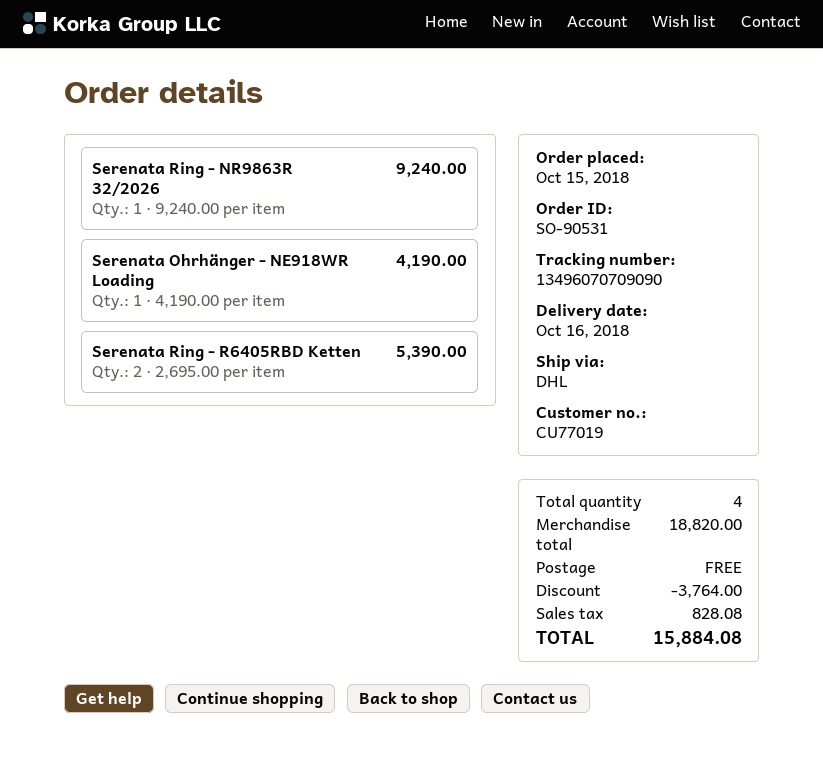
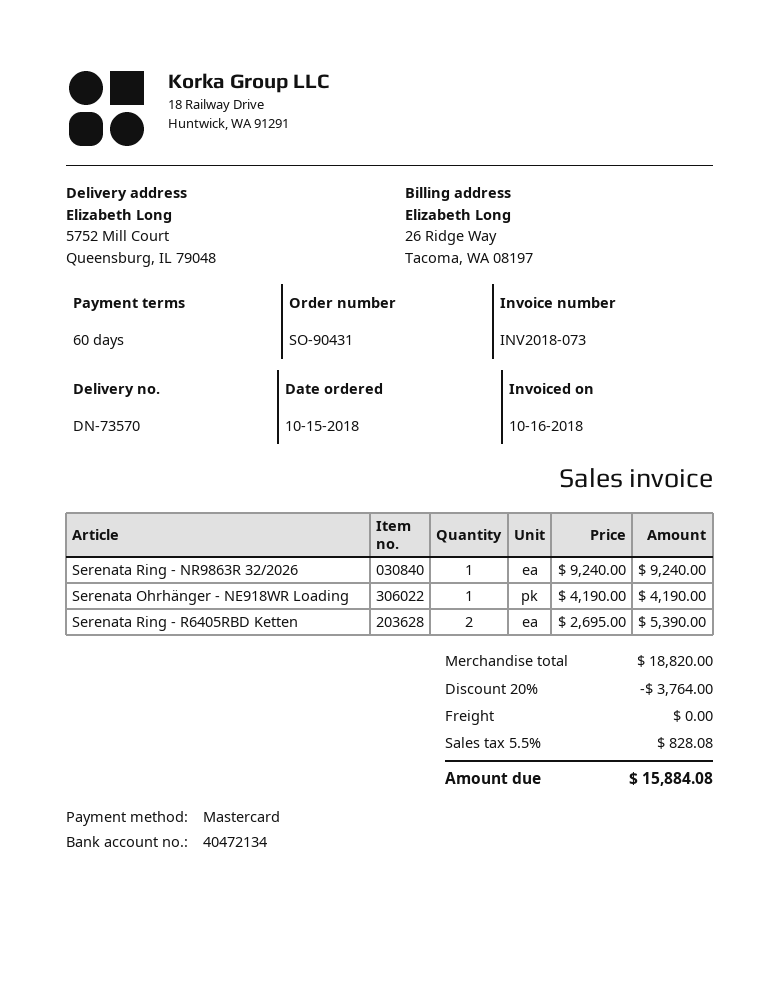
order number: SO-90531 -> SO-90431

